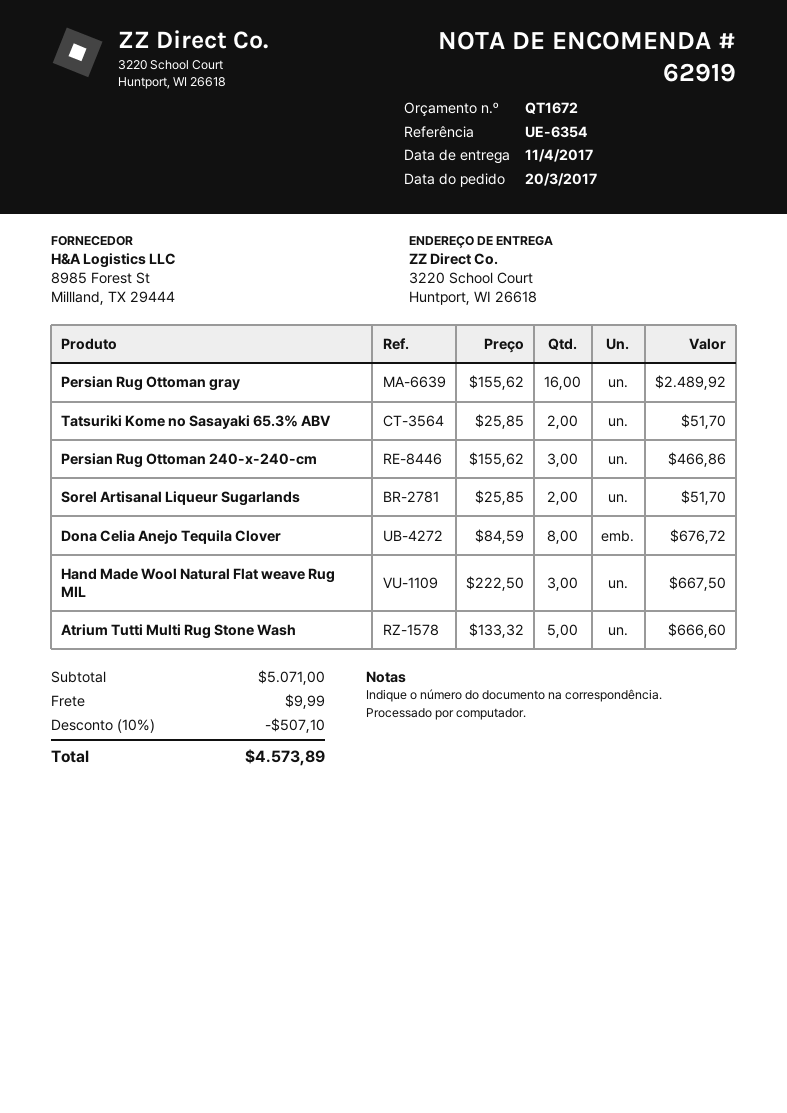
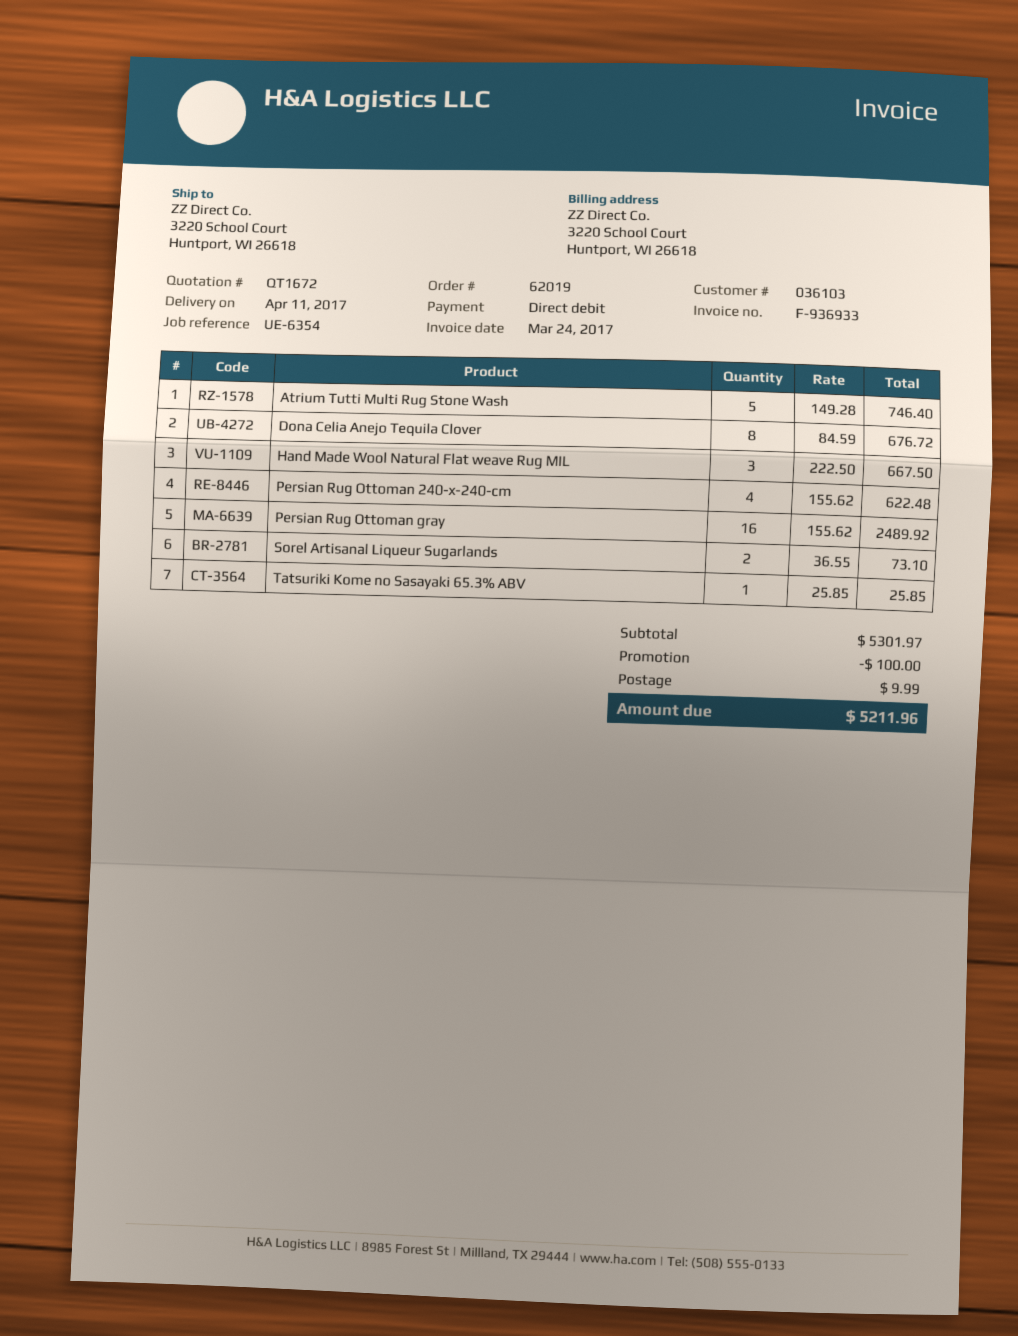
order number: 62919 -> 62019
Tatsuriki Kome no Sasayaki 65.3% ABV: 2 x 25.85 = 51.70 -> 1 x 25.85 = 25.85
Persian Rug Ottoman 240-x-240-cm: 3 x 155.62 = 466.86 -> 4 x 155.62 = 622.48
Sorel Artisanal Liqueur Sugarlands: 2 x 25.85 = 51.70 -> 2 x 36.55 = 73.10
Atrium Tutti Multi Rug Stone Wash: 5 x 133.32 = 666.60 -> 5 x 149.28 = 746.40
subtotal: 5071.00 -> 5301.97
discount: 507.10 -> 100.00
total: 4573.89 -> 5211.96

